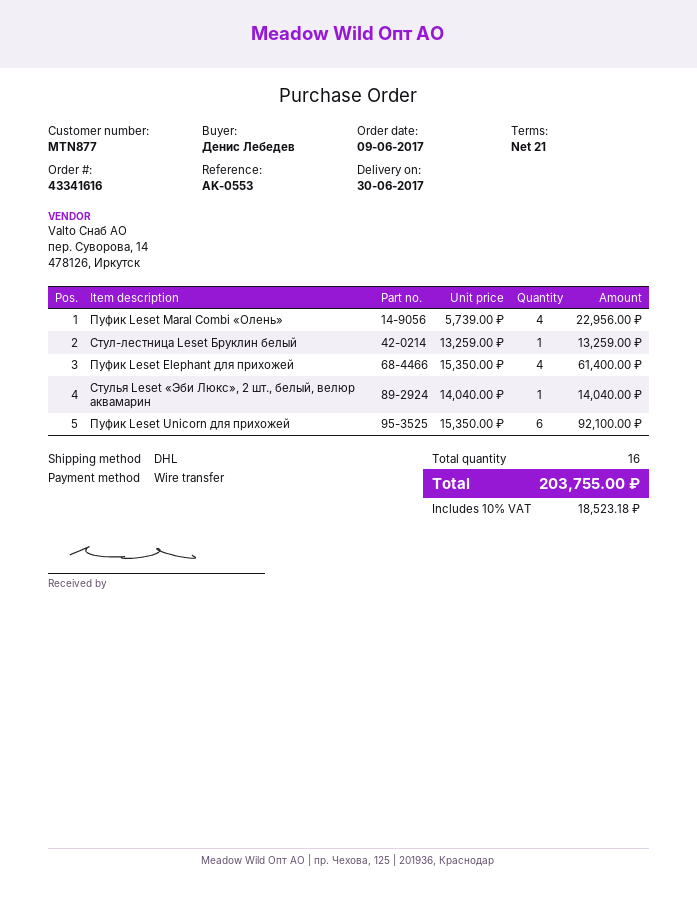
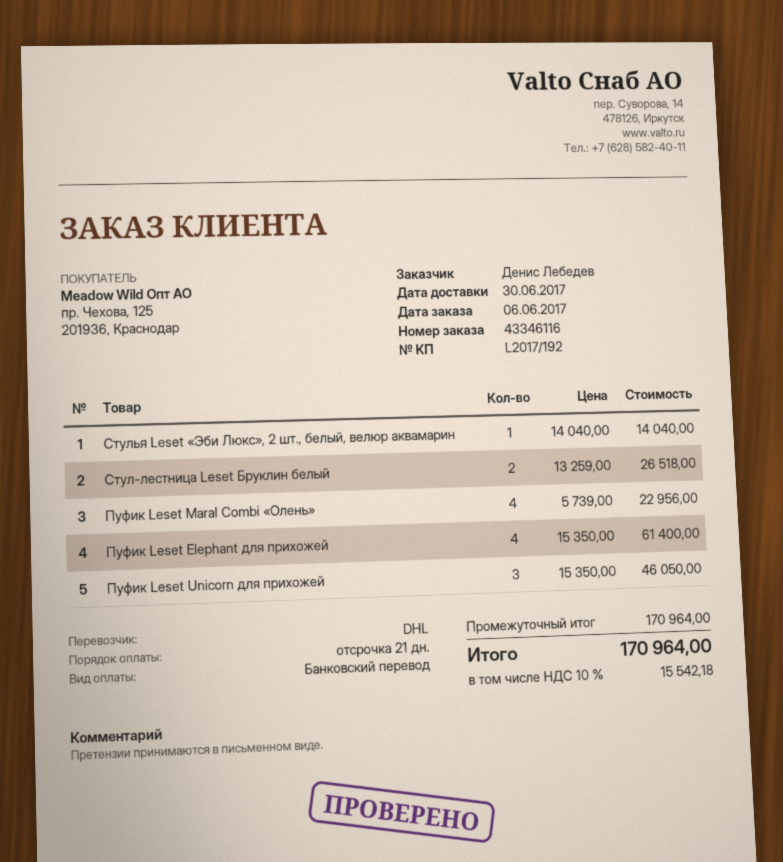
order number: 43341616 -> 43346116
order date: 2017-06-09 -> 2017-06-06
Стул-лестница Leset Бруклин белый: 1 x 13259.00 = 13259.00 -> 2 x 13259.00 = 26518.00
Пуфик Leset Unicorn для прихожей: 6 x 15350.00 = 92100.00 -> 3 x 15350.00 = 46050.00
tax: 10% = 18523.18 -> 10% = 15542.18
total: 203755.00 -> 170964.00

